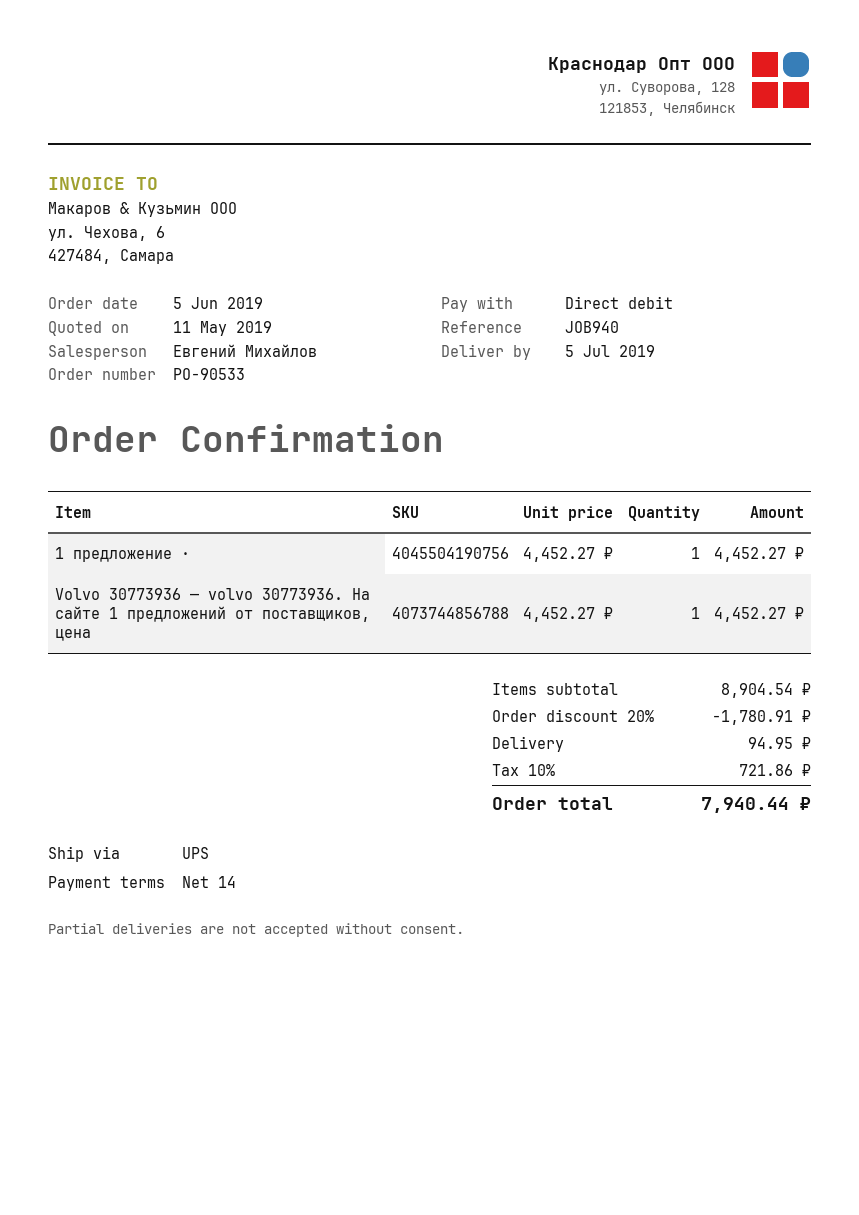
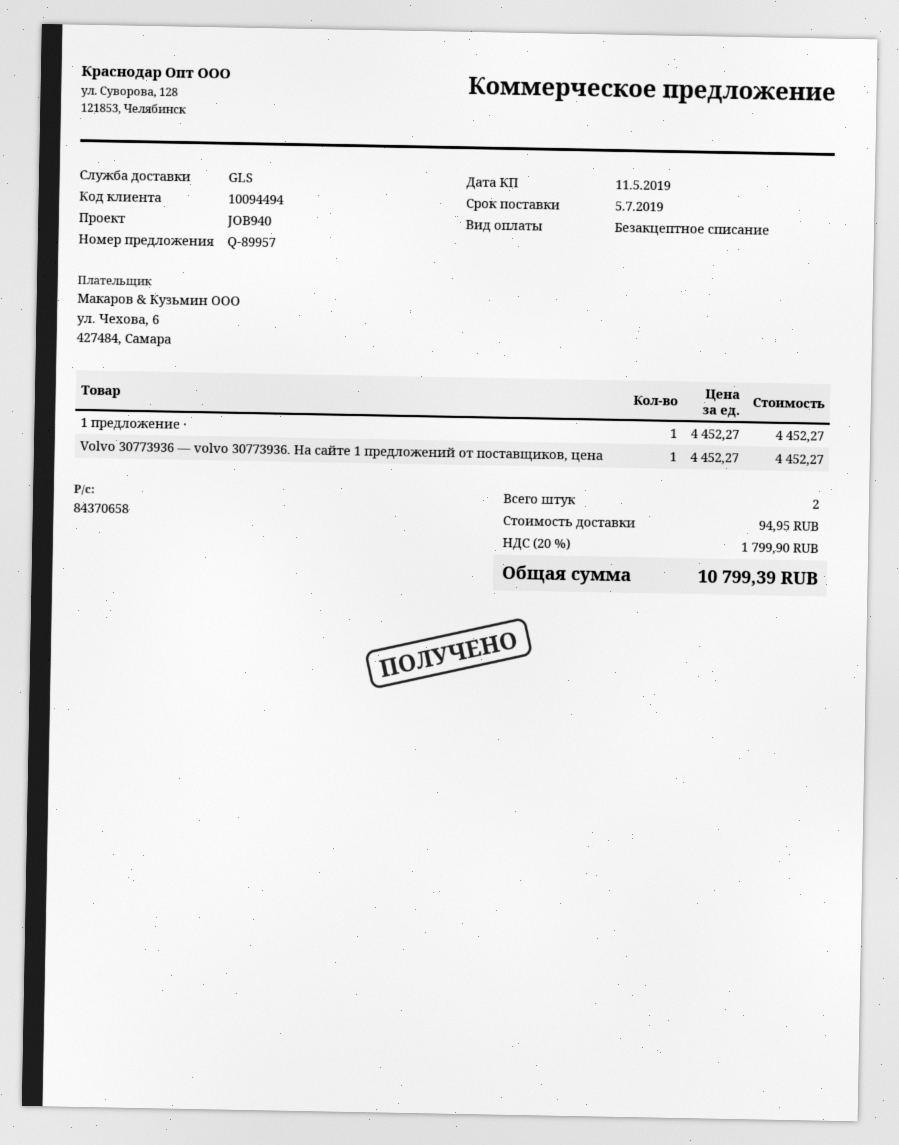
shipping method: UPS -> GLS
discount: 20% = 1780.91 -> none
tax: 10% = 721.86 -> 20% = 1799.90
total: 7940.44 -> 10799.39

